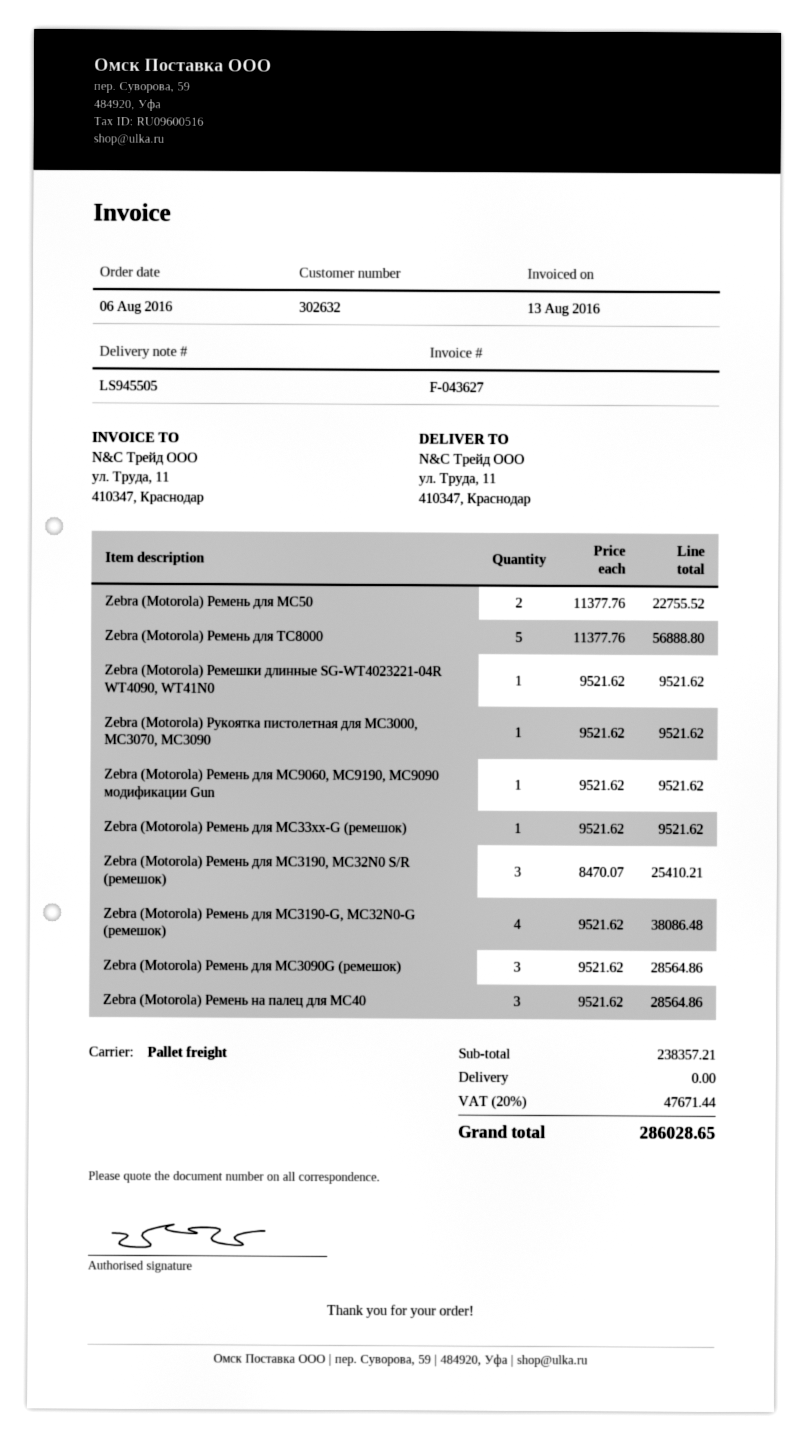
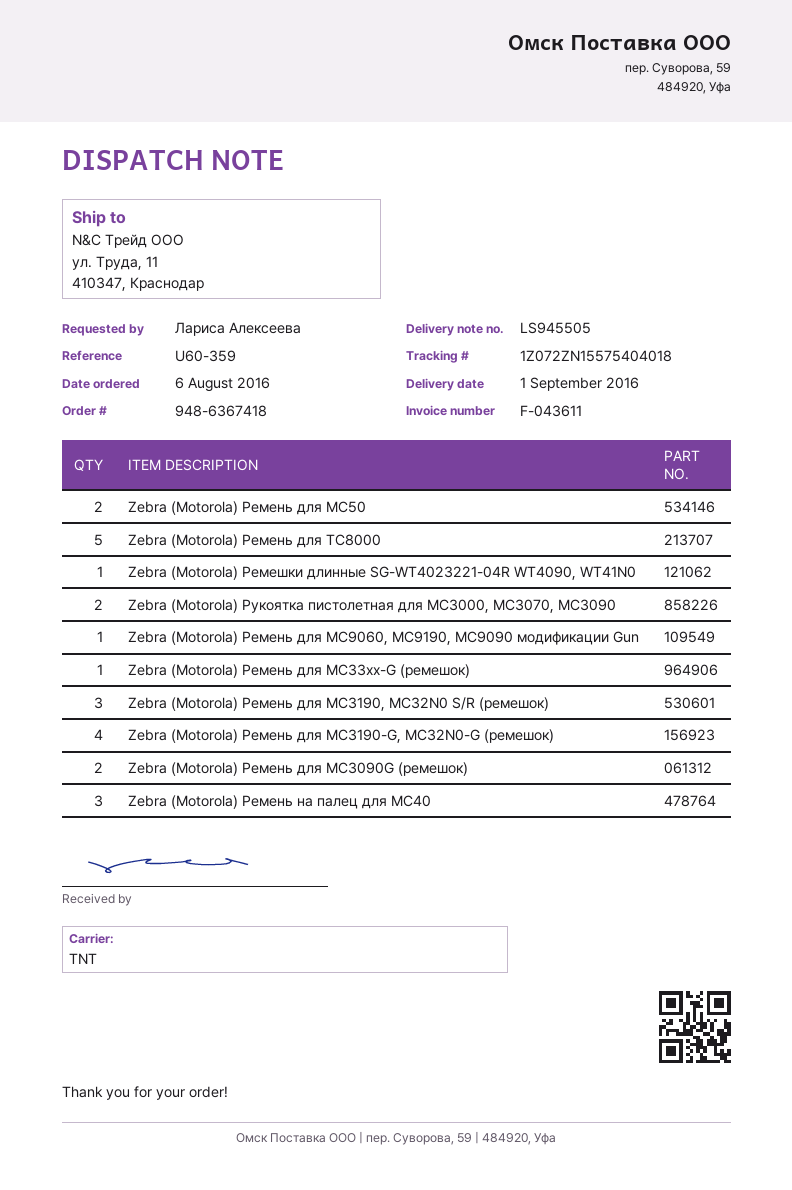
invoice number: F-043627 -> F-043611
shipping method: pallet freight -> TNT
Zebra (Motorola) Рукоятка пистолетная для MC3000, MC3070, MC3090: 1 -> 2
Zebra (Motorola) Ремень для MC3090G (ремешок): 3 -> 2

